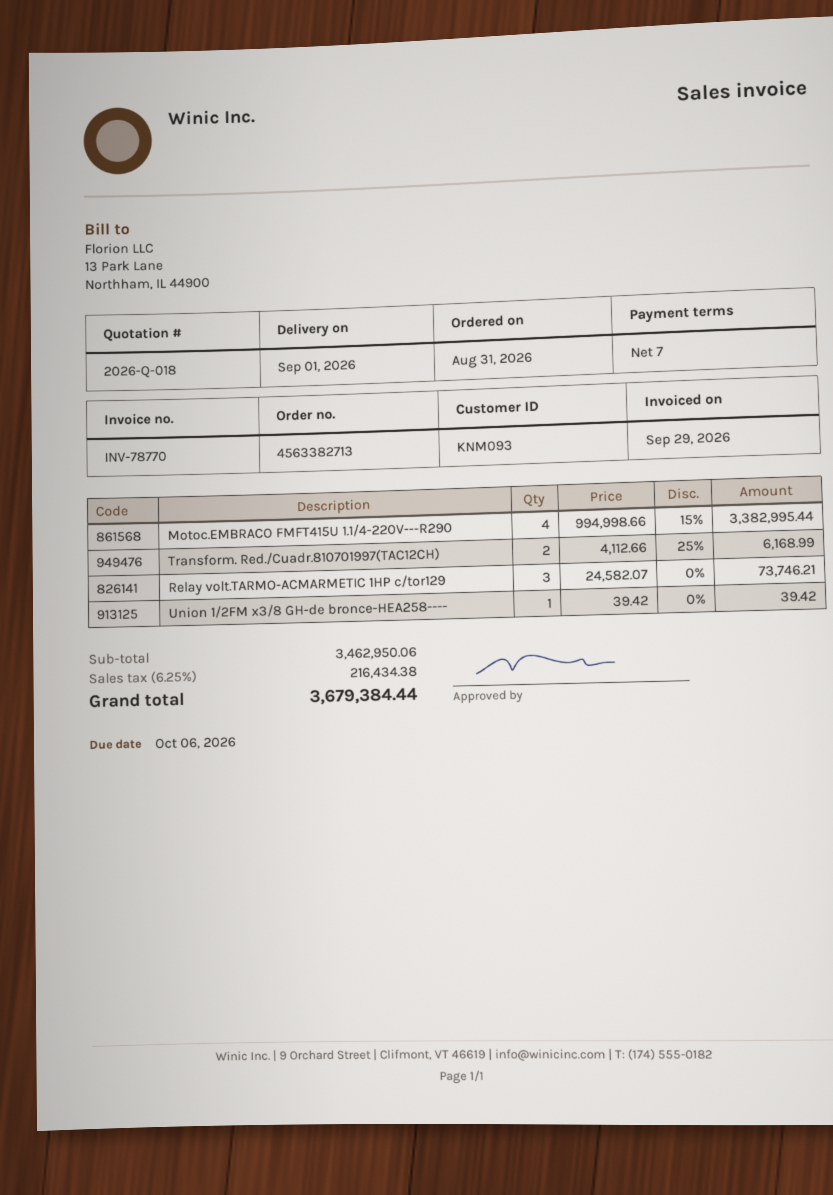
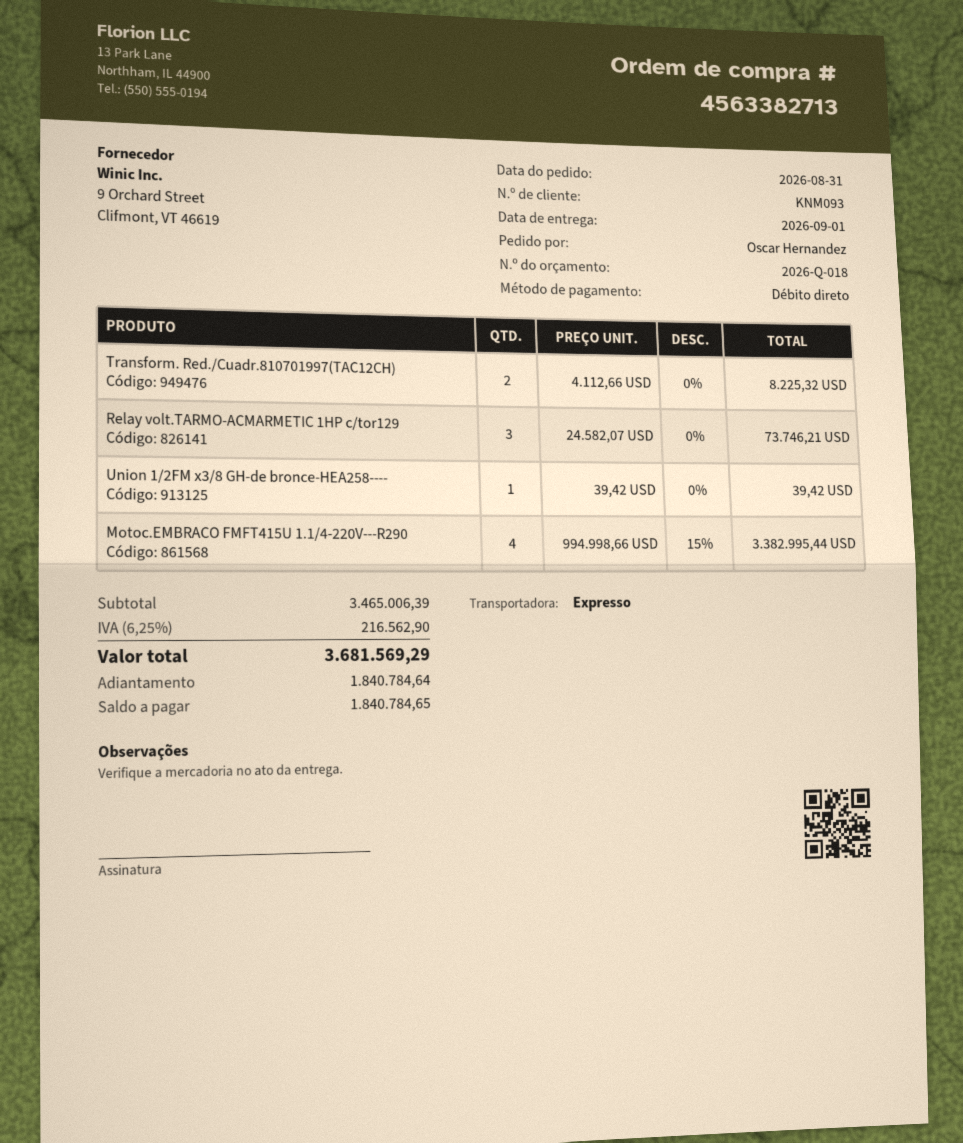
Transform. Red./Cuadr.810701997(TAC12CH): 2 x 4112.66 - 25% = 6168.99 -> 2 x 4112.66 = 8225.32
subtotal: 3462950.06 -> 3465006.39
tax: 6.25% = 216434.38 -> 6.25% = 216562.90
total: 3679384.44 -> 3681569.29

